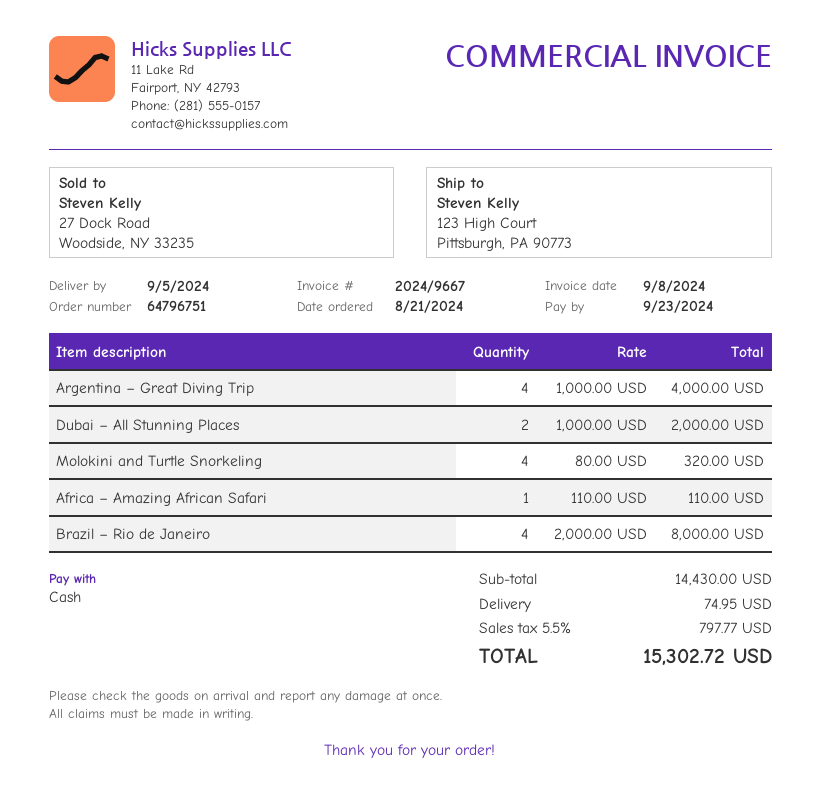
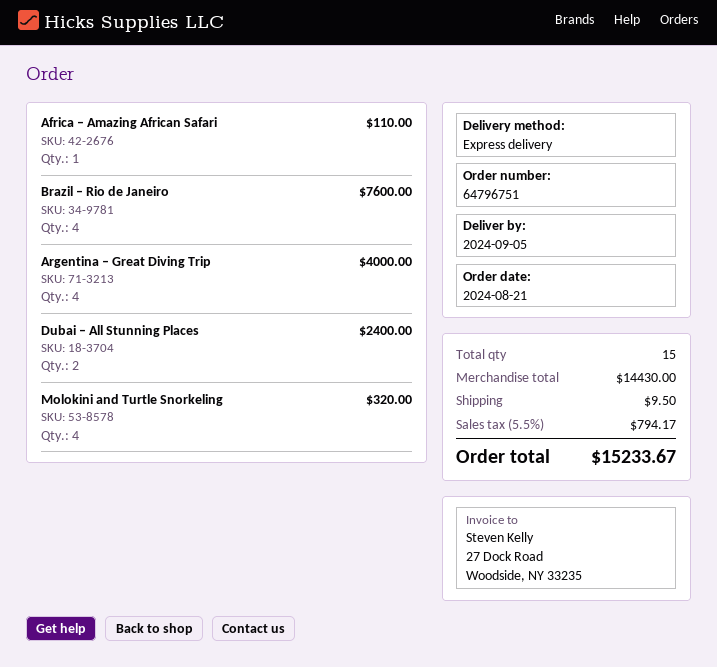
Dubai – All Stunning Places: 2 for 2000.00 -> 2 for 2400.00
Brazil – Rio de Janeiro: 4 for 8000.00 -> 4 for 7600.00
shipping: 74.95 -> 9.50
tax: 5.5% = 797.77 -> 5.5% = 794.17
total: 15302.72 -> 15233.67

